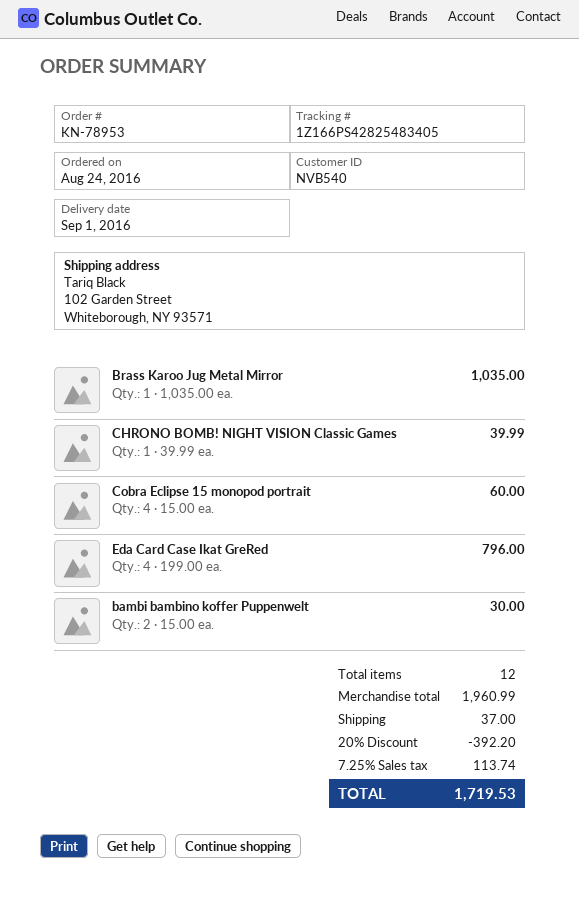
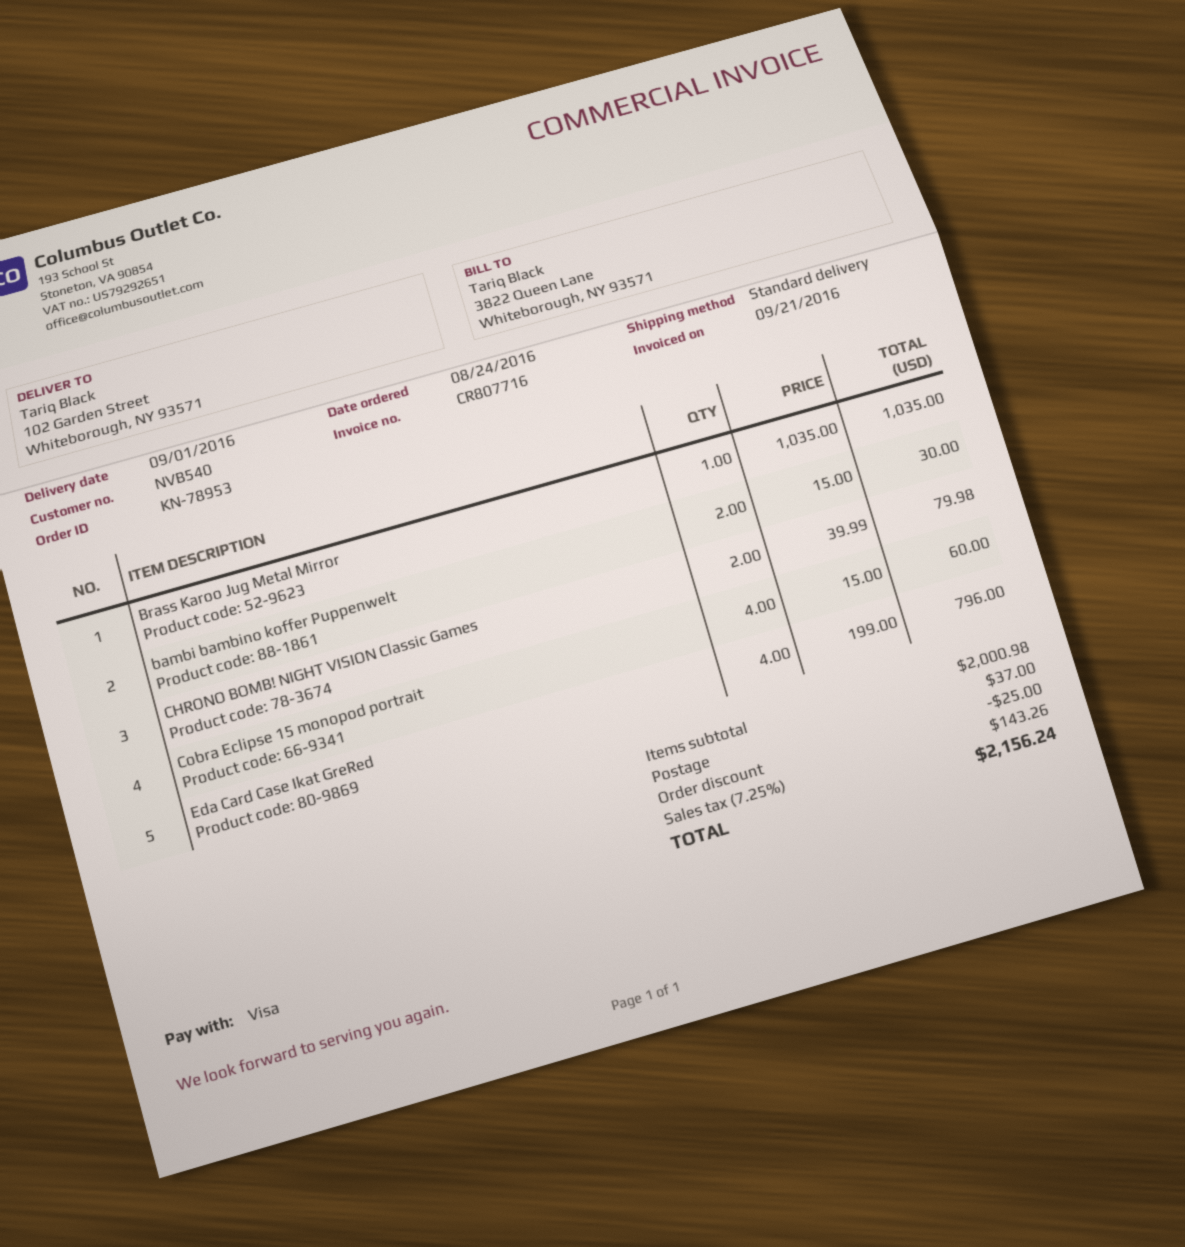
CHRONO BOMB! NIGHT VISION Classic Games: 1 x 39.99 = 39.99 -> 2 x 39.99 = 79.98
subtotal: 1960.99 -> 2000.98
discount: 392.20 -> 25.00
tax: 7.25% = 113.74 -> 7.25% = 143.26
total: 1719.53 -> 2156.24

